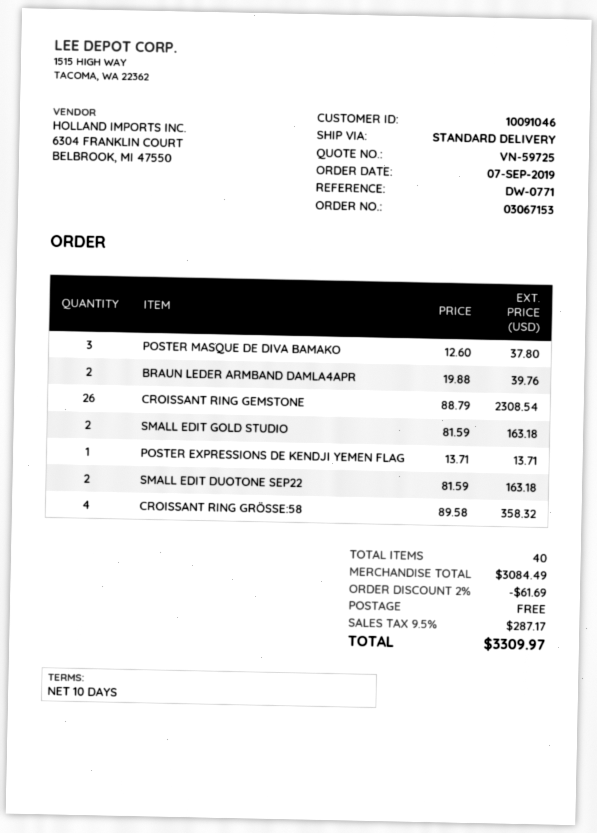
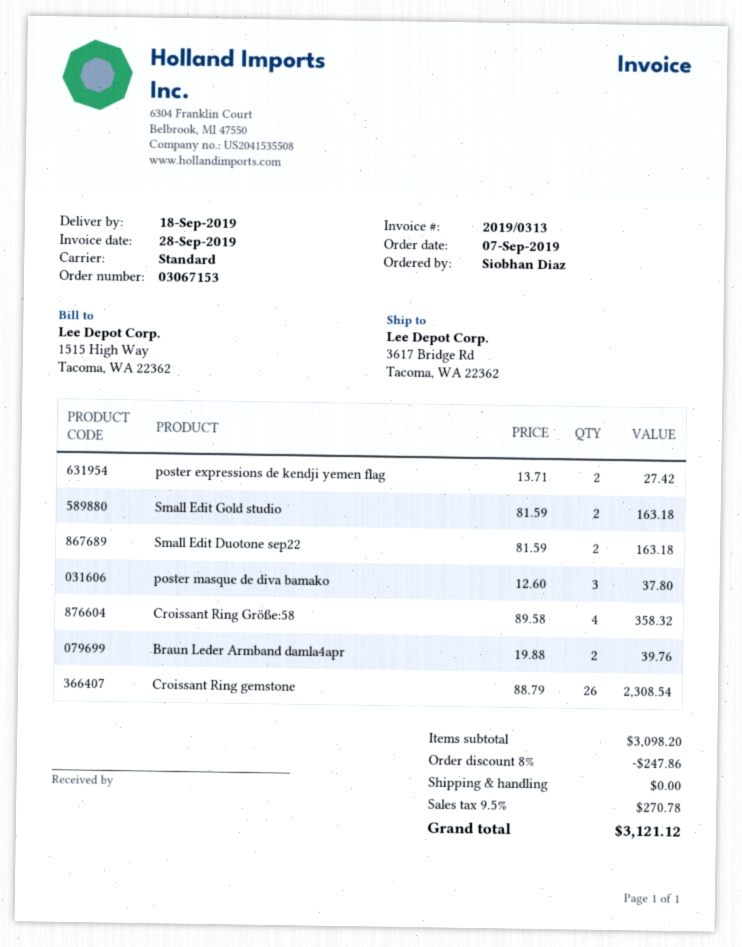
POSTER EXPRESSIONS DE KENDJI YEMEN FLAG: 1 x 13.71 = 13.71 -> 2 x 13.71 = 27.42
subtotal: 3084.49 -> 3098.20
discount: 2% = 61.69 -> 8% = 247.86
tax: 9.5% = 287.17 -> 9.5% = 270.78
total: 3309.97 -> 3121.12

